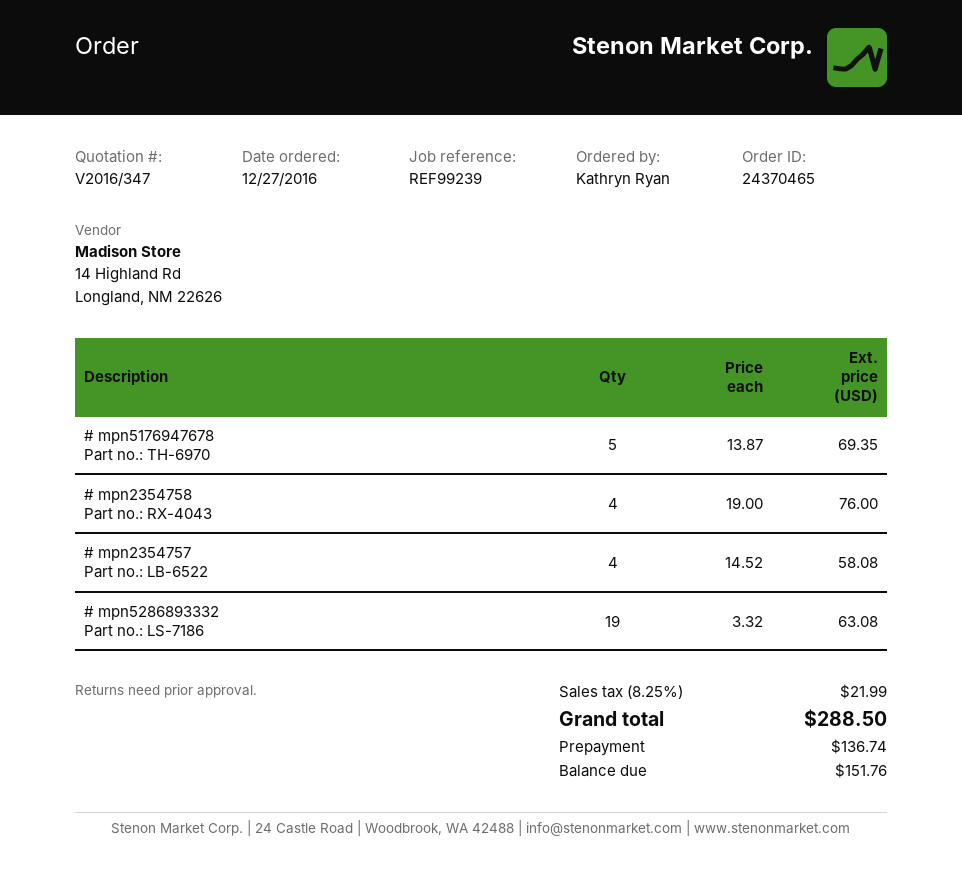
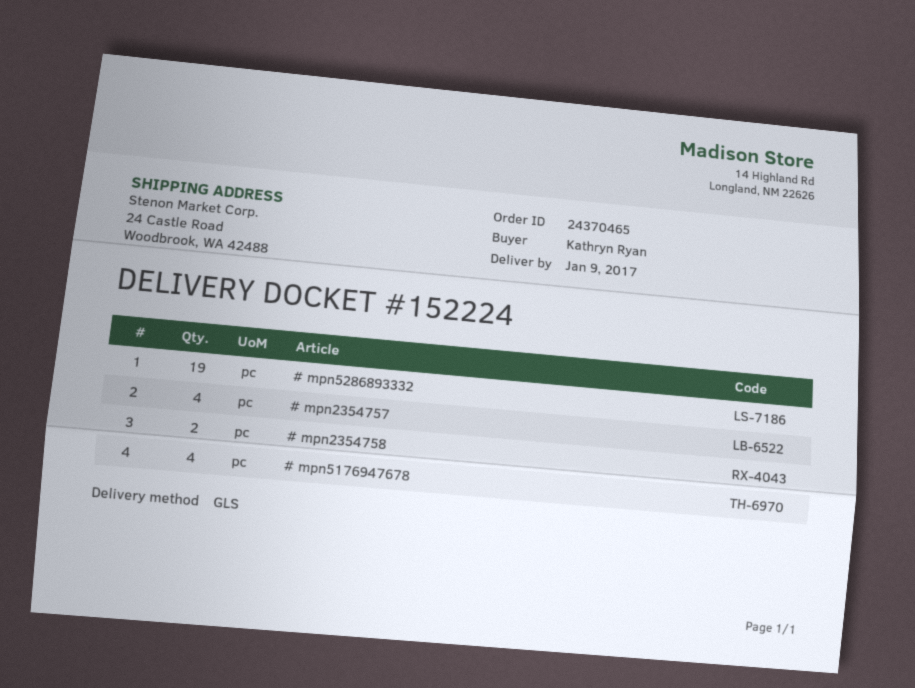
# mpn5176947678: 5 -> 4
# mpn2354758: 4 -> 2

